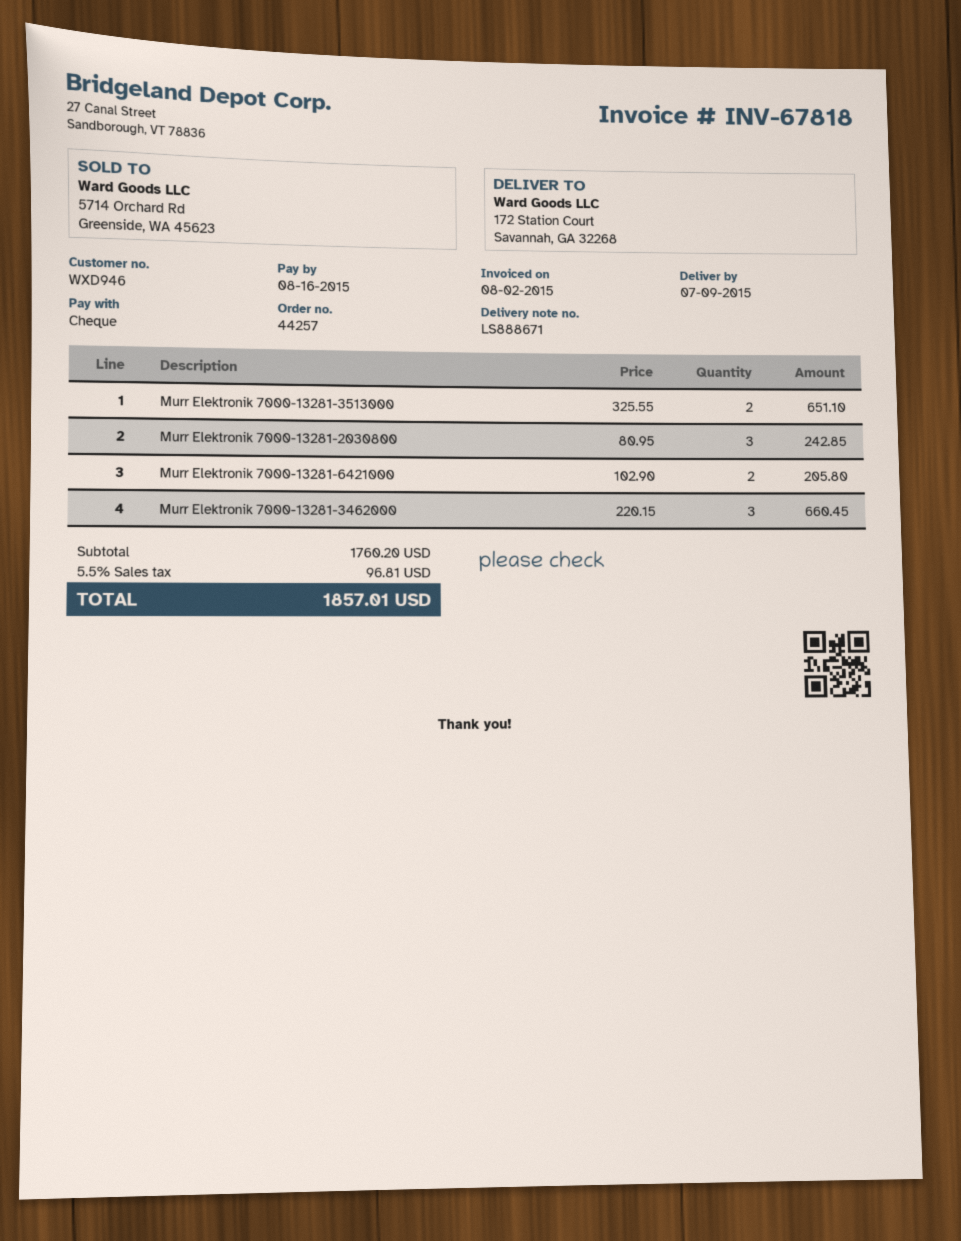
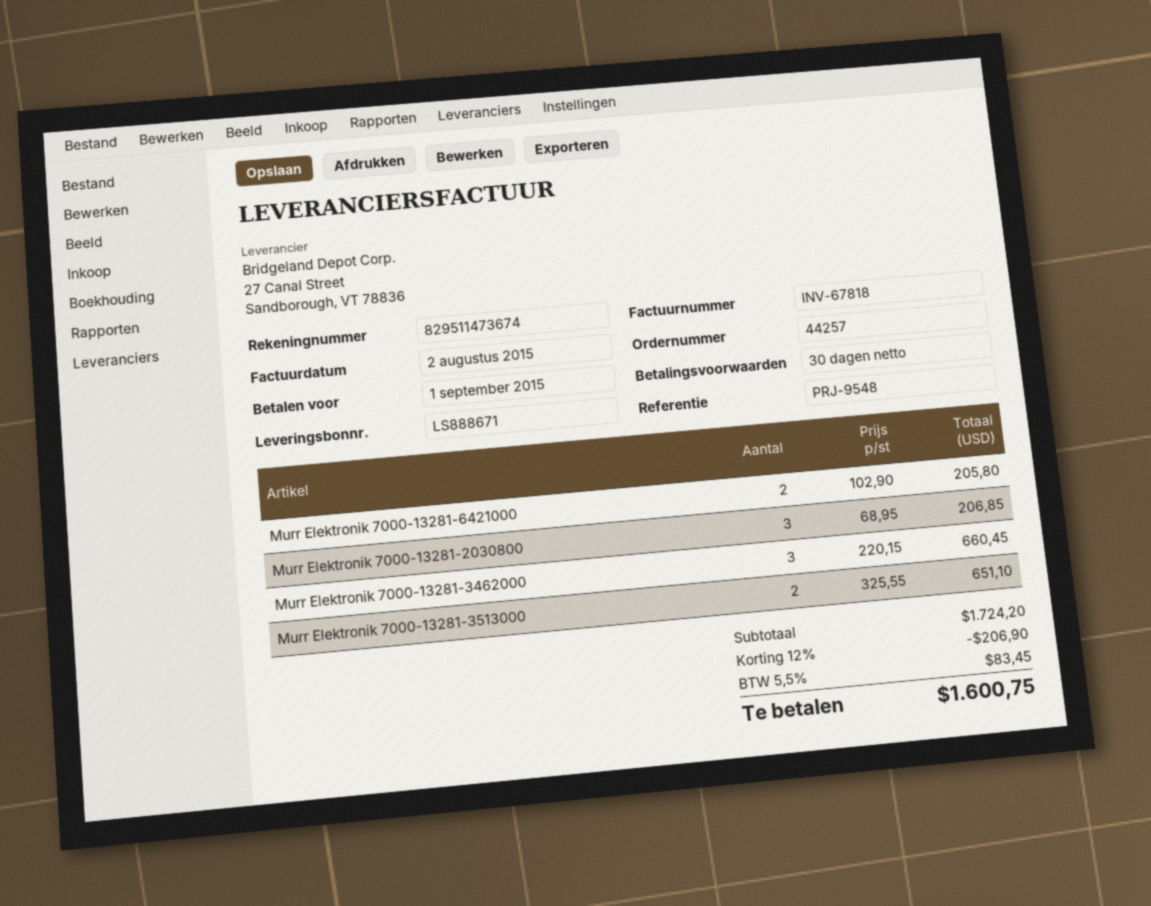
due date: 2015-08-16 -> 2015-09-01
Murr Elektronik 7000-13281-2030800: 3 x 80.95 = 242.85 -> 3 x 68.95 = 206.85
subtotal: 1760.20 -> 1724.20
discount: none -> 12% = 206.90
tax: 5.5% = 96.81 -> 5.5% = 83.45
total: 1857.01 -> 1600.75

